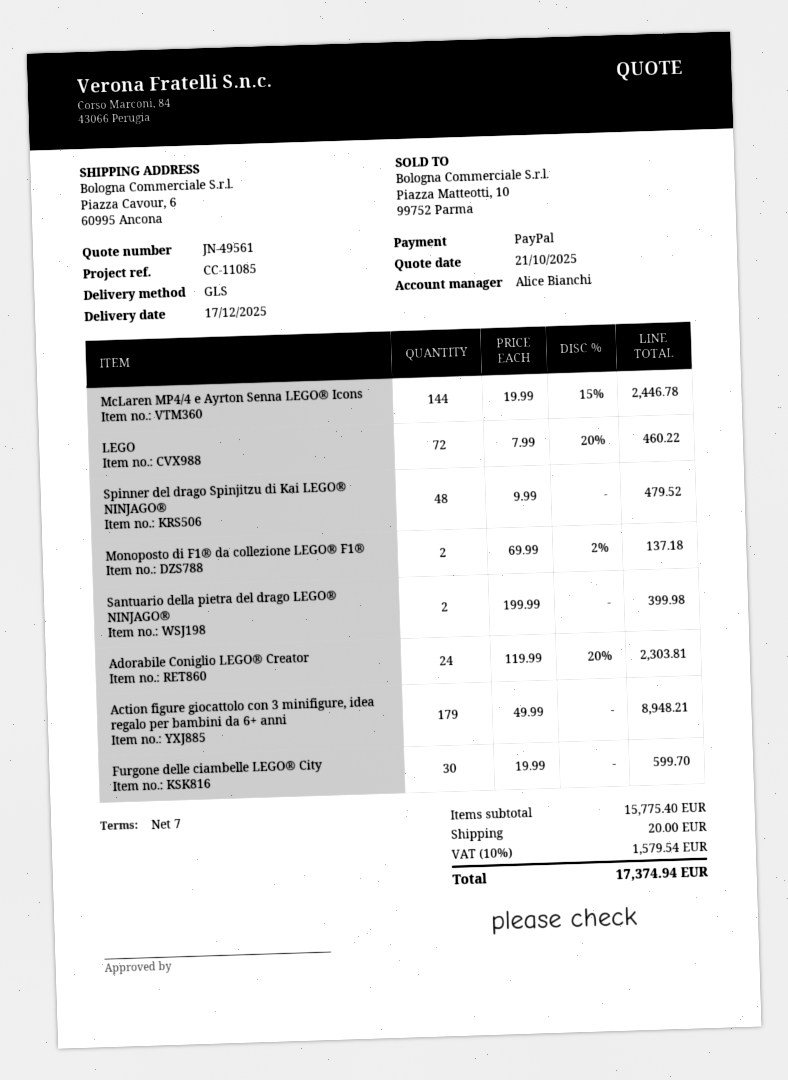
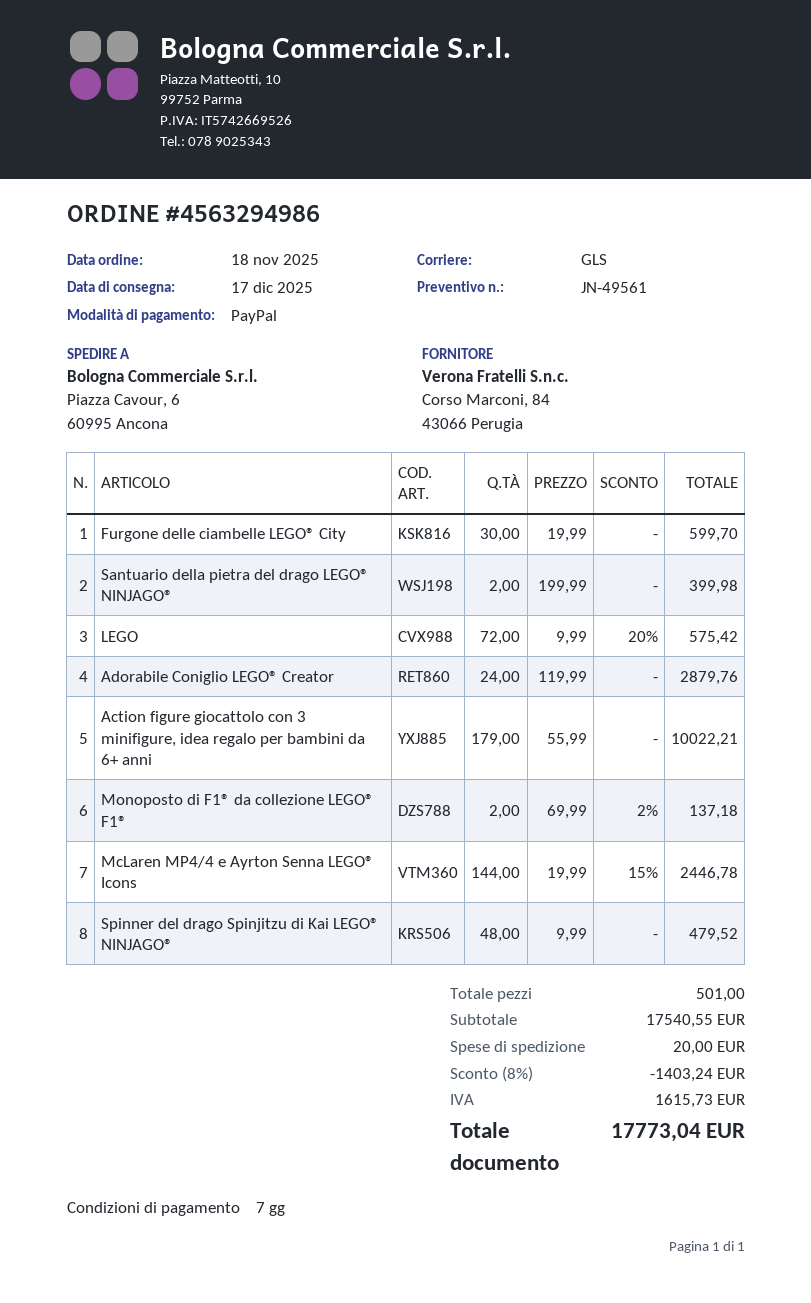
LEGO: 72 x 7.99 - 20% = 460.22 -> 72 x 9.99 - 20% = 575.42
Adorabile Coniglio LEGO® Creator: 24 x 119.99 - 20% = 2303.81 -> 24 x 119.99 = 2879.76
Action figure giocattolo con 3 minifigure, idea regalo per bambini da 6+ anni: 179 x 49.99 = 8948.21 -> 179 x 55.99 = 10022.21
subtotal: 15775.40 -> 17540.55
discount: none -> 8% = 1403.24
tax: 1579.54 -> 1615.73
total: 17374.94 -> 17773.04

